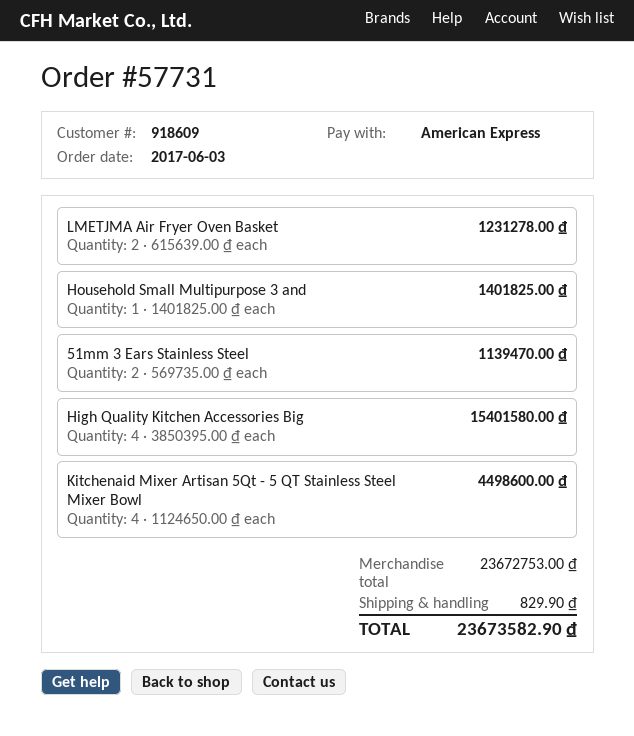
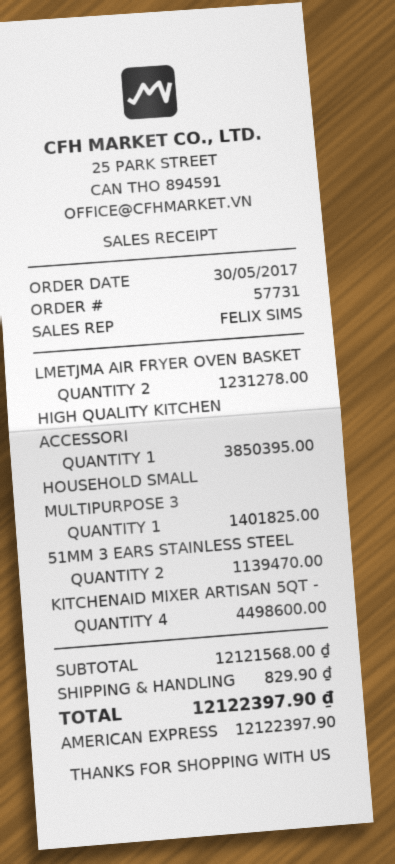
order date: 2017-06-03 -> 2017-05-30
High Quality Kitchen Accessories Big: 4 for 15401580.00 -> 1 for 3850395.00
subtotal: 23672753.00 -> 12121568.00
total: 23673582.90 -> 12122397.90

